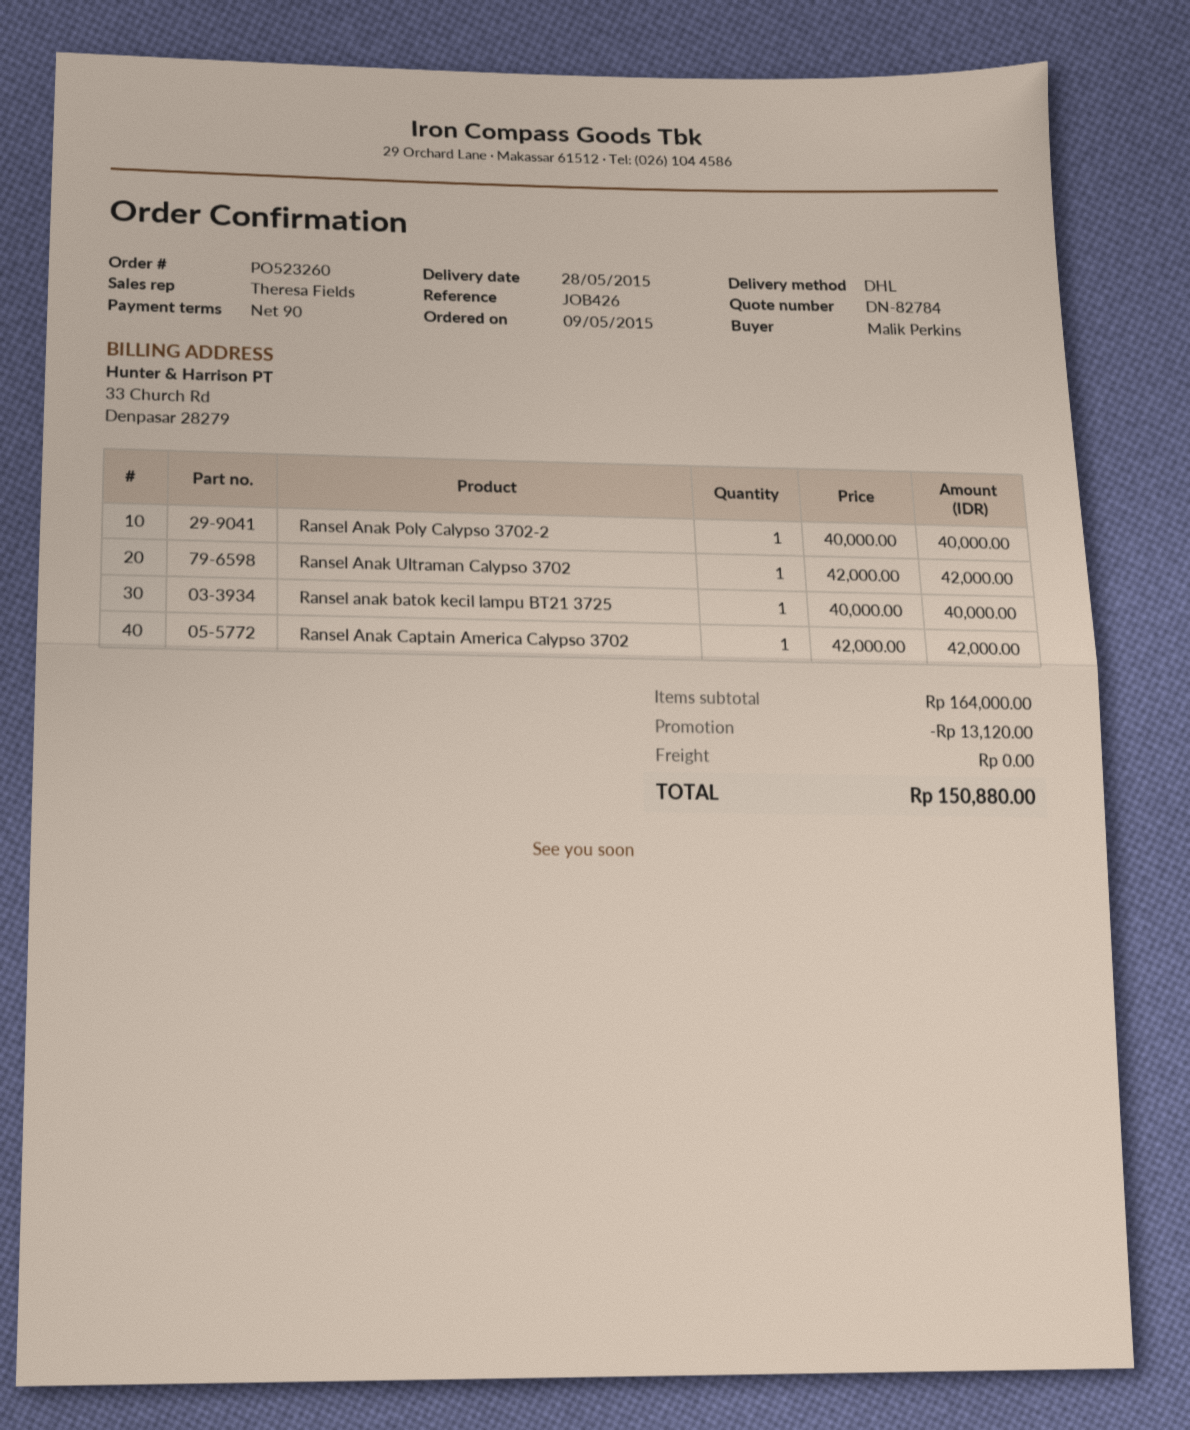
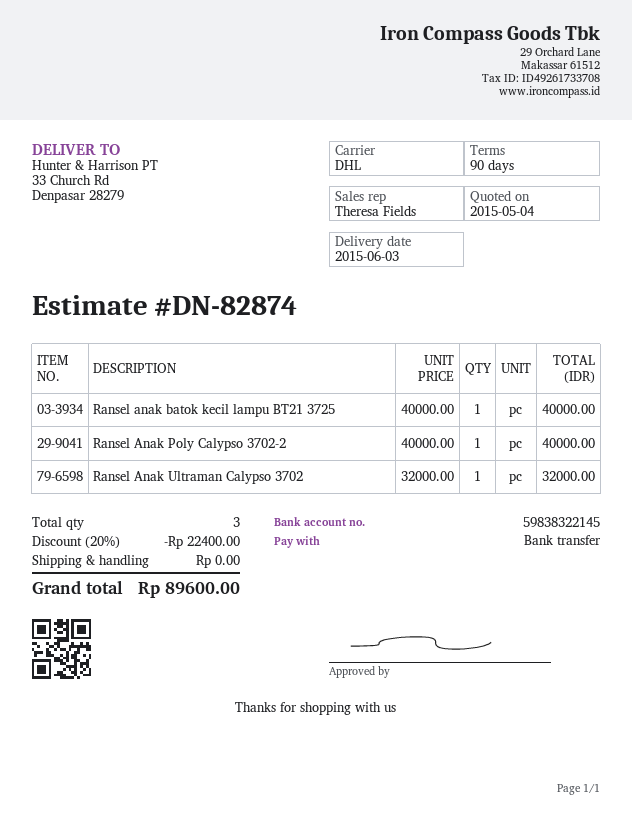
quote number: DN-82784 -> DN-82874
delivery date: 2015-05-28 -> 2015-06-03
Ransel Anak Ultraman Calypso 3702: 1 x 42000.00 = 42000.00 -> 1 x 32000.00 = 32000.00
Ransel Anak Captain America Calypso 3702: 1 x 42000.00 = 42000.00 -> none
discount: 13120.00 -> 22400.00
total: 150880.00 -> 89600.00

